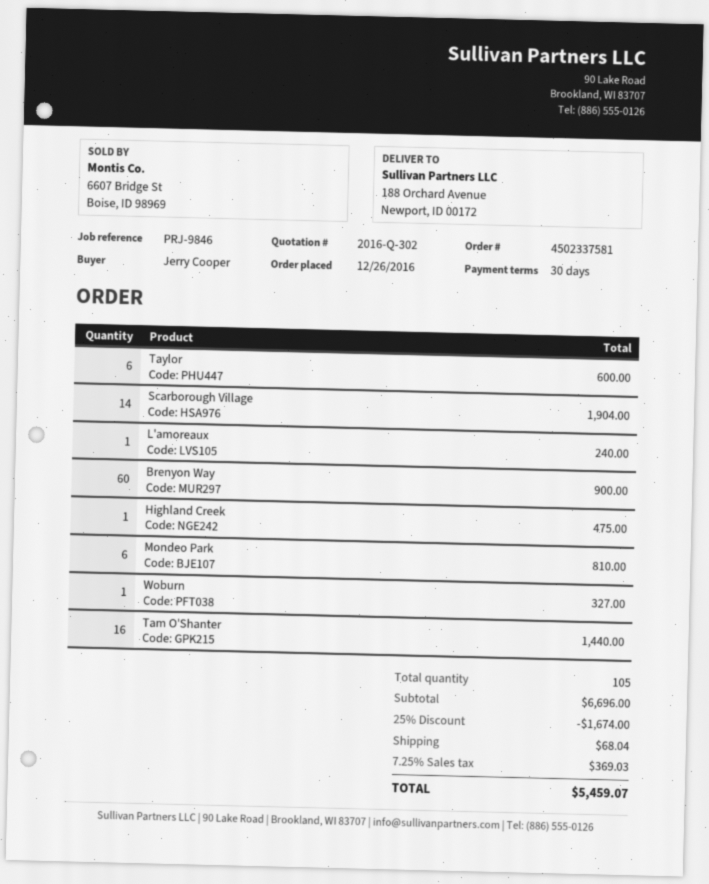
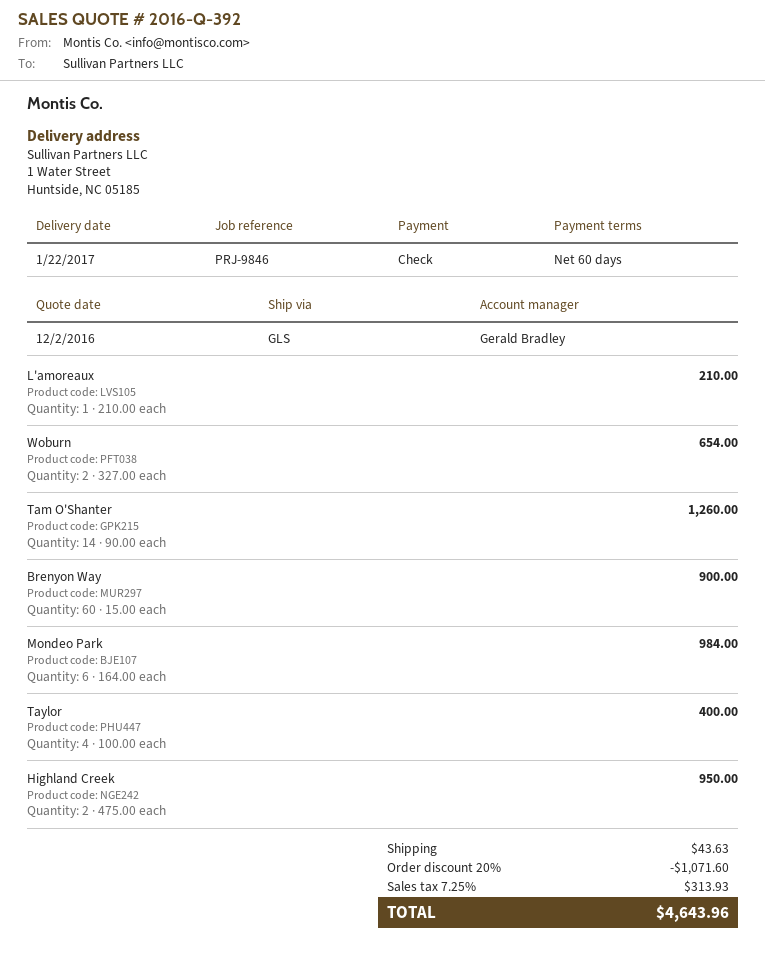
quote number: 2016-Q-302 -> 2016-Q-392
payment terms: 30 days -> 60 days
ship to: 188 Orchard Avenue, Newport, ID 00172 -> 1 Water Street, Huntside, NC 05185
Taylor: 6 for 600.00 -> 4 for 400.00
Scarborough Village: 14 for 1904.00 -> none
L'amoreaux: 1 for 240.00 -> 1 for 210.00
Highland Creek: 1 for 475.00 -> 2 for 950.00
Mondeo Park: 6 for 810.00 -> 6 for 984.00
Woburn: 1 for 327.00 -> 2 for 654.00
Tam O'Shanter: 16 for 1440.00 -> 14 for 1260.00
discount: 25% = 1674.00 -> 20% = 1071.60
shipping: 68.04 -> 43.63
tax: 7.25% = 369.03 -> 7.25% = 313.93
total: 5459.07 -> 4643.96

